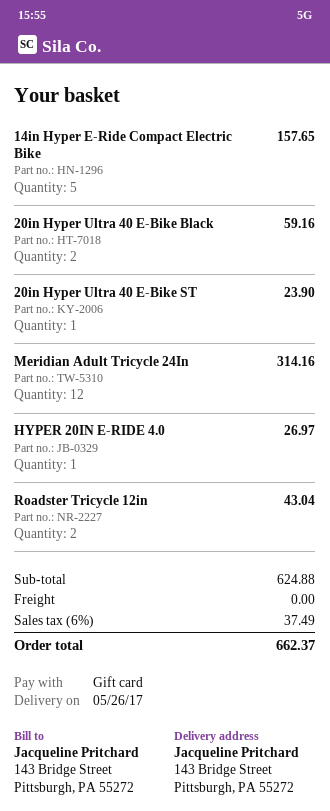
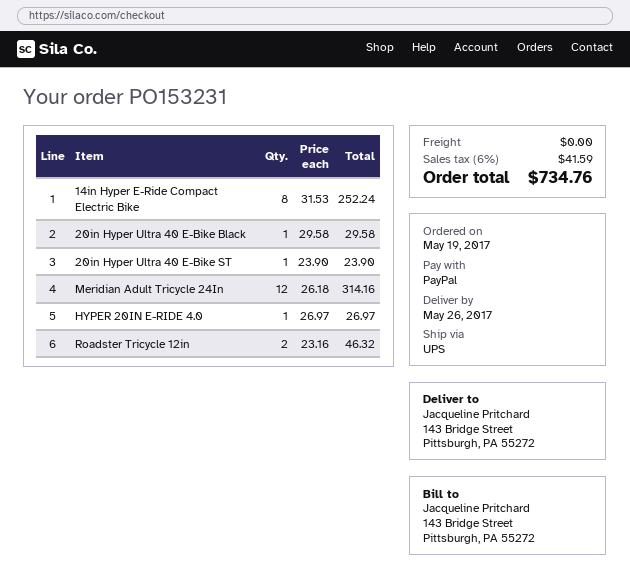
payment method: gift card -> PayPal
14in Hyper E-Ride Compact Electric Bike: 5 for 157.65 -> 8 for 252.24
20in Hyper Ultra 40 E-Bike Black: 2 for 59.16 -> 1 for 29.58
Roadster Tricycle 12in: 2 for 43.04 -> 2 for 46.32
tax: 6% = 37.49 -> 6% = 41.59
total: 662.37 -> 734.76

